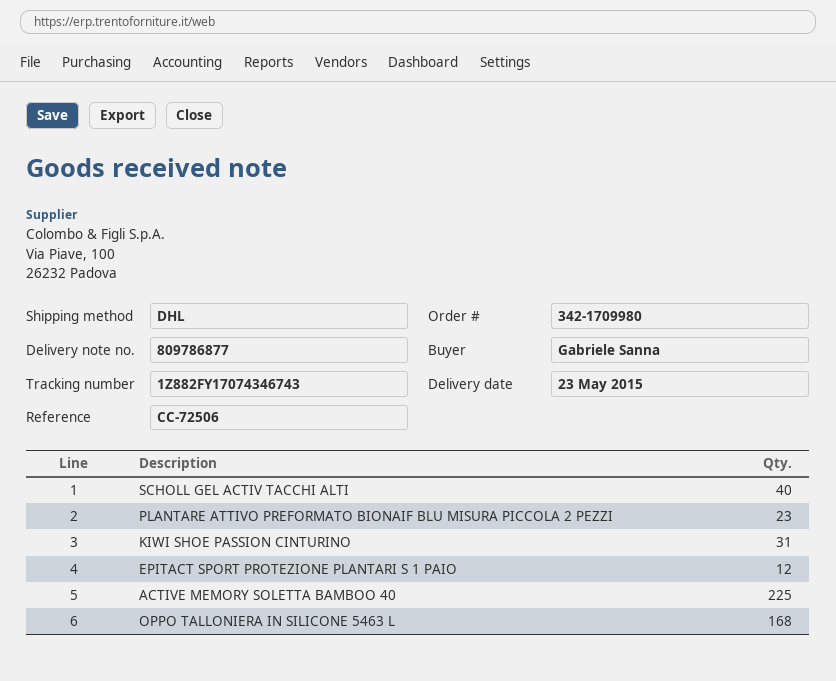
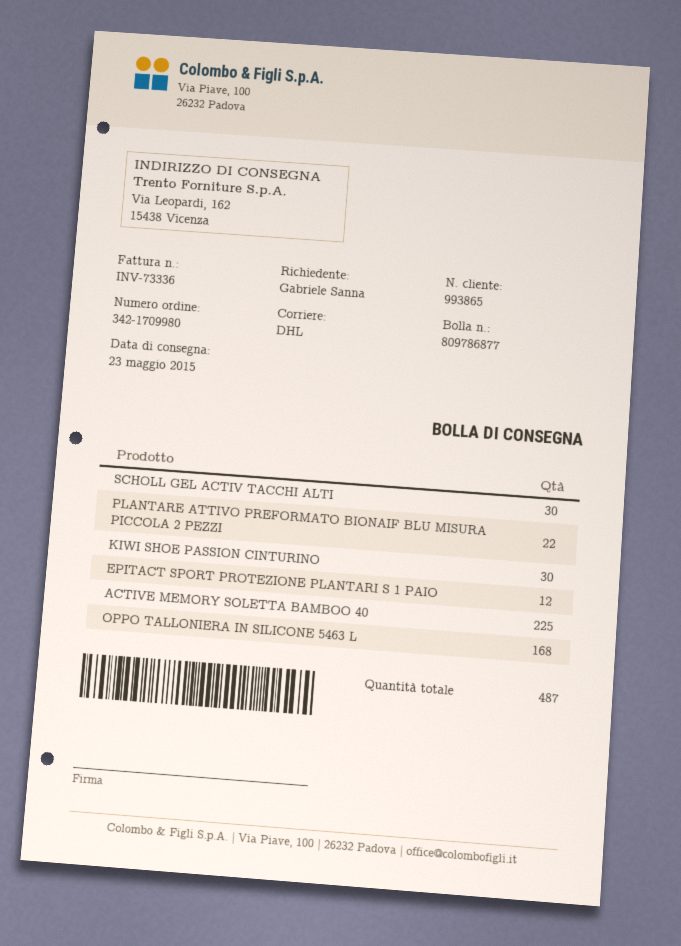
SCHOLL GEL ACTIV TACCHI ALTI: 40 -> 30
PLANTARE ATTIVO PREFORMATO BIONAIF BLU MISURA PICCOLA 2 PEZZI: 23 -> 22
KIWI SHOE PASSION CINTURINO: 31 -> 30

